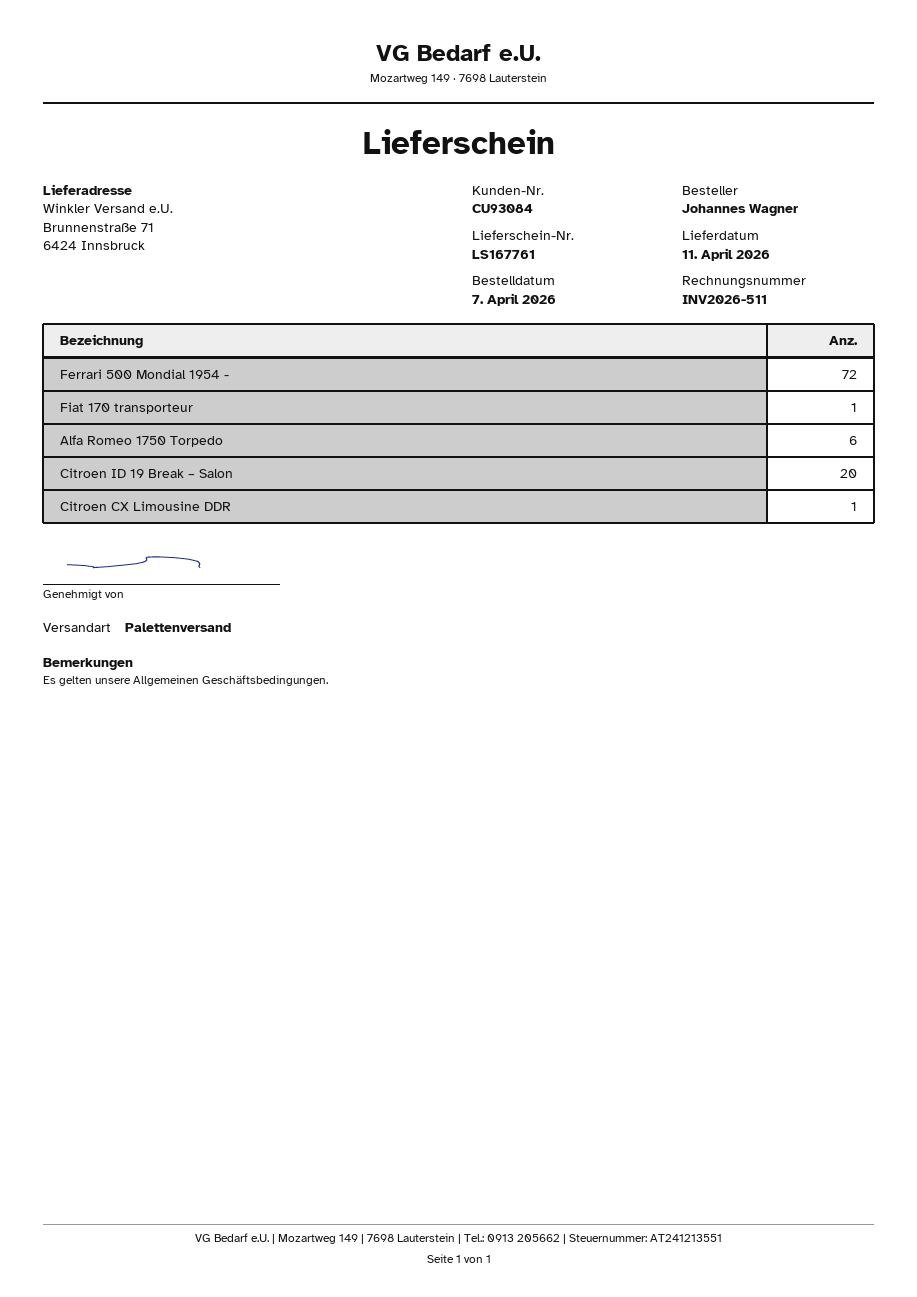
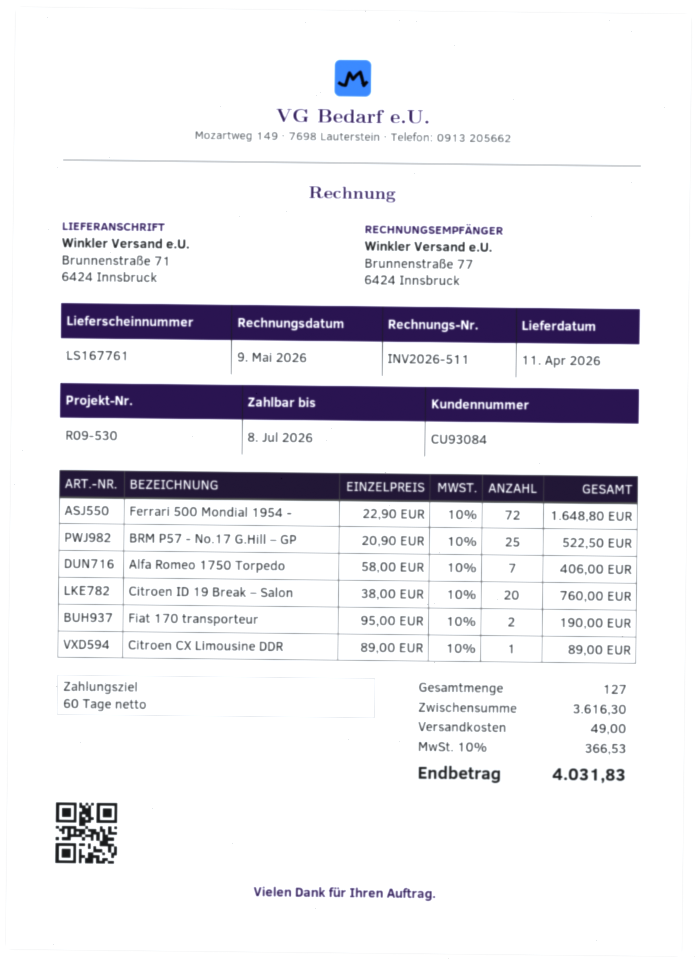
Fiat 170 transporteur: 1 -> 2
Alfa Romeo 1750 Torpedo: 6 -> 7
BRM P57 - No.17 G.Hill – GP: none -> 25

